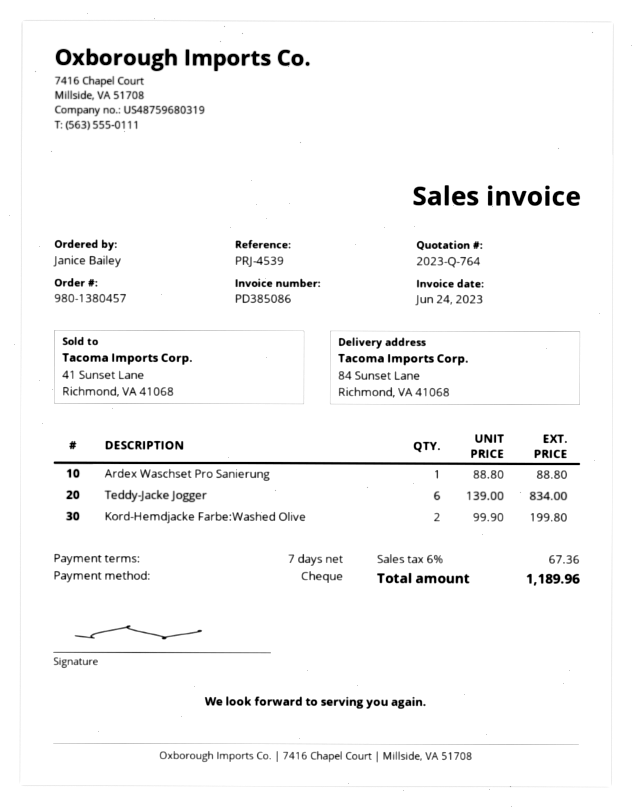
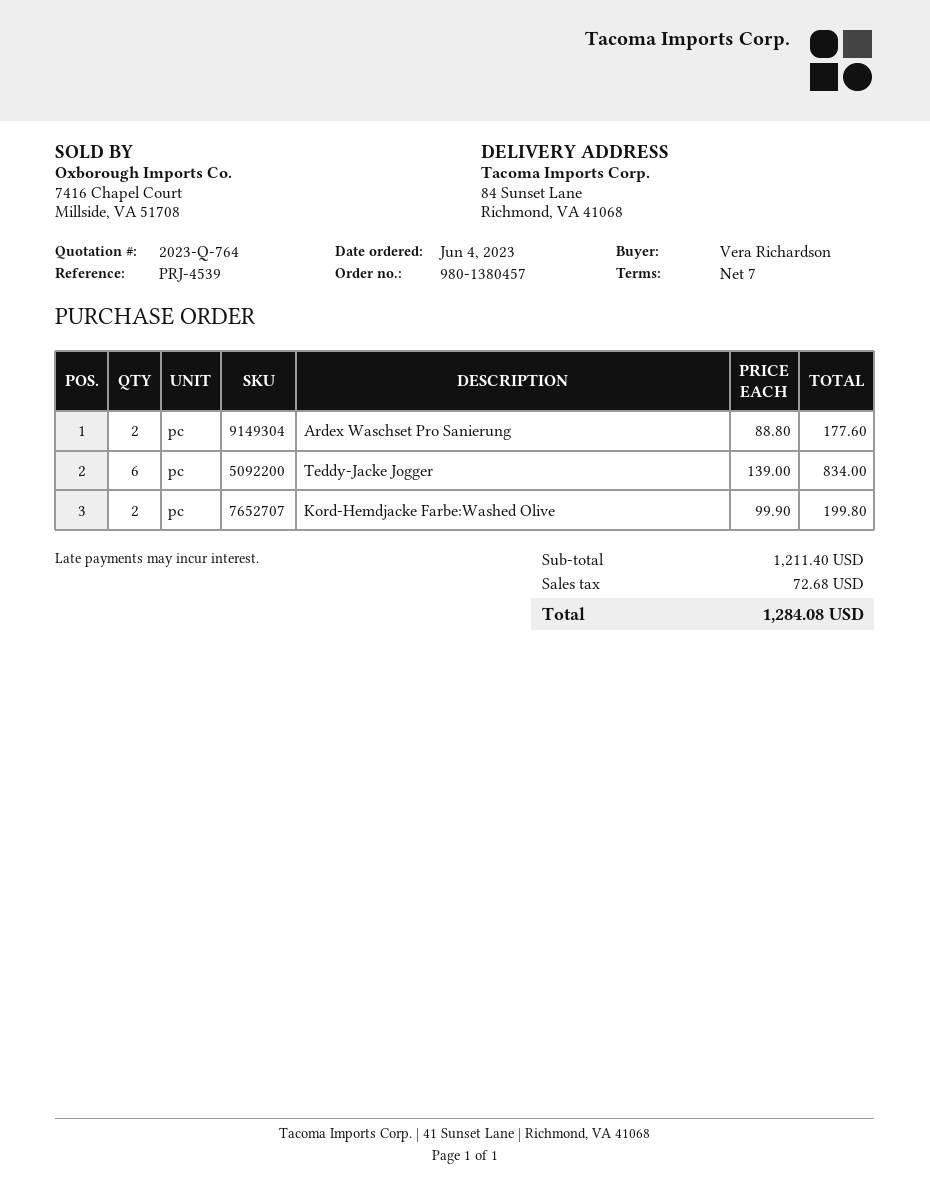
ordered by: Janice Bailey -> Vera Richardson
Ardex Waschset Pro Sanierung: 1 x 88.80 = 88.80 -> 2 x 88.80 = 177.60
tax: 67.36 -> 72.68
total: 1189.96 -> 1284.08

